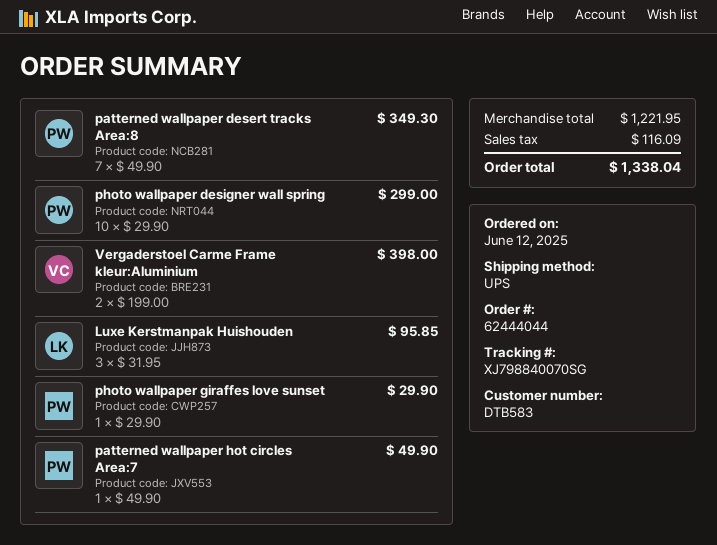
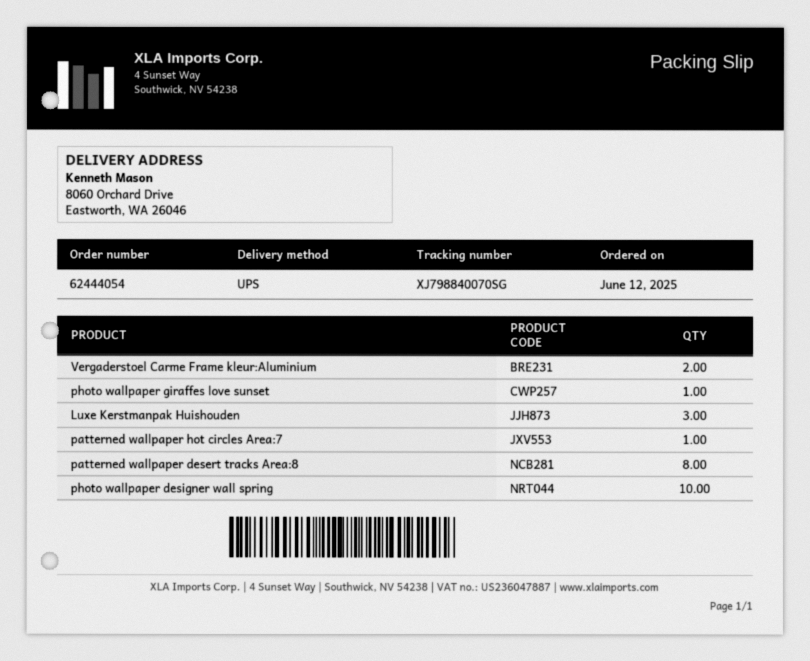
order number: 62444044 -> 62444054
patterned wallpaper desert tracks Area:8: 7 -> 8

